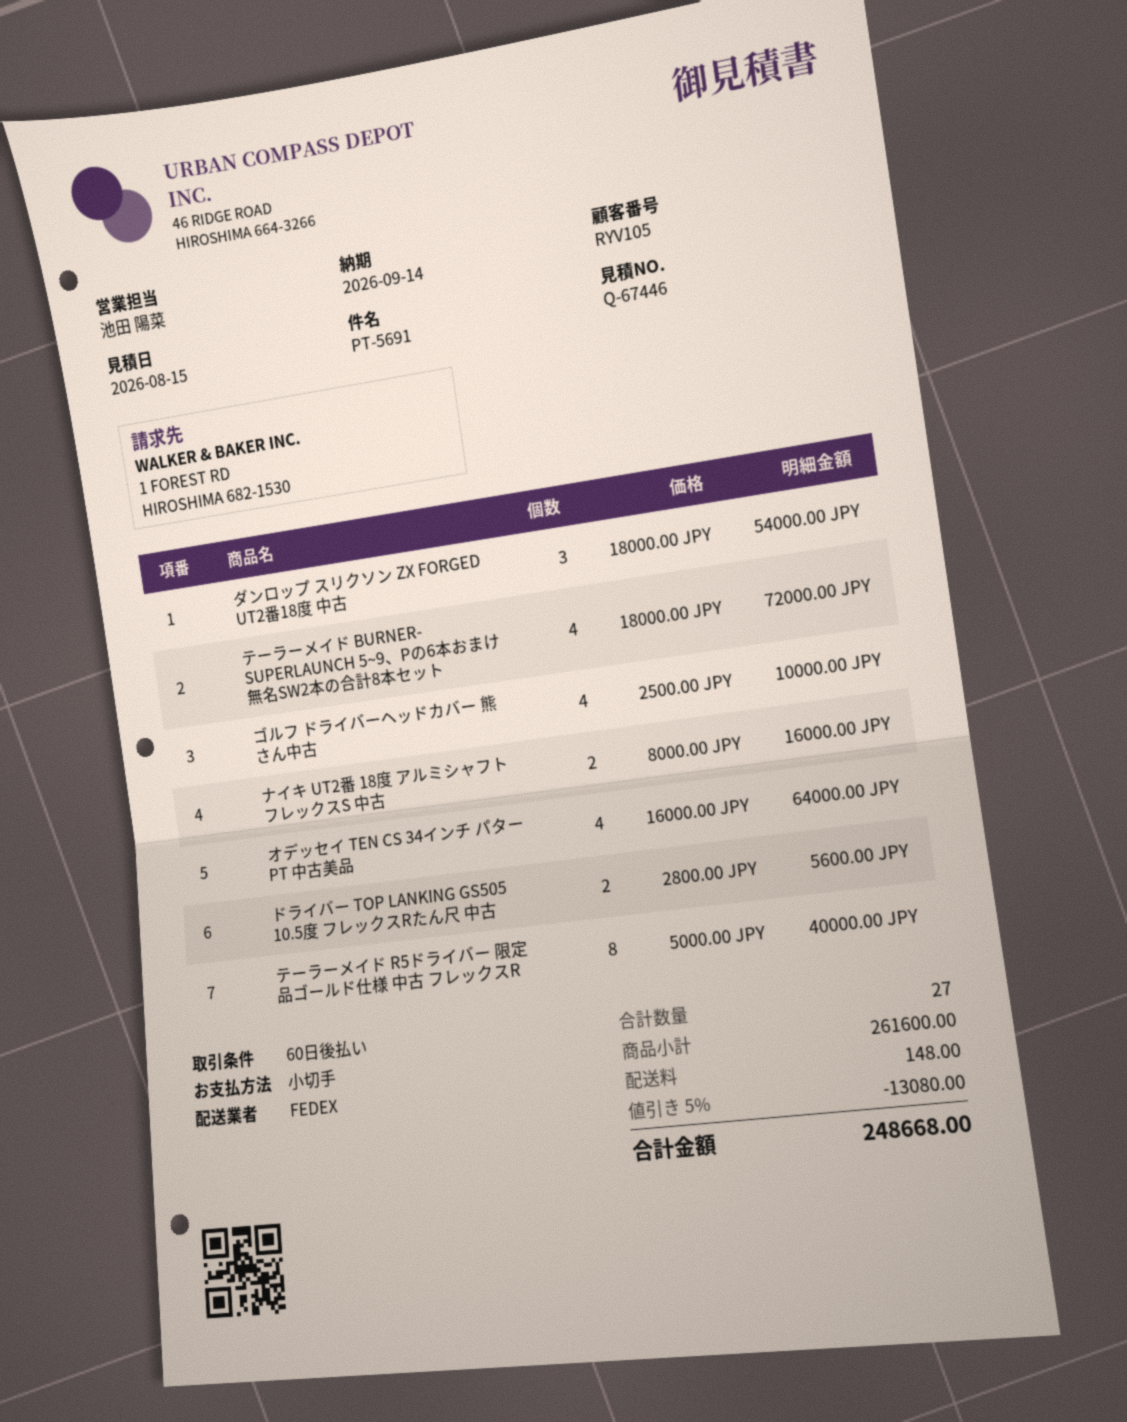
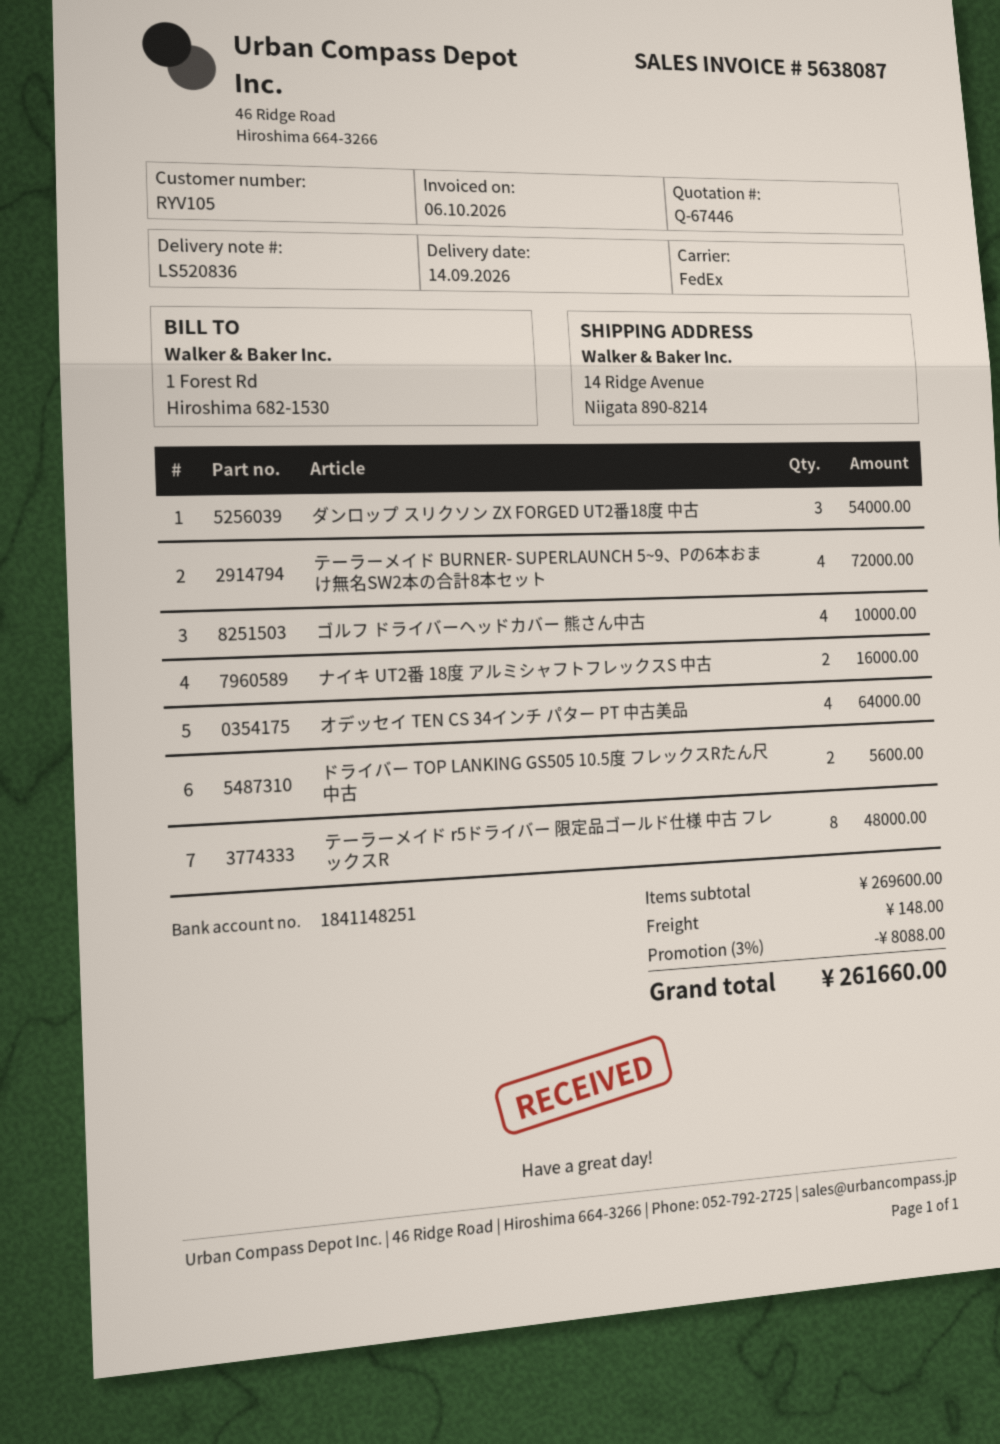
テーラーメイド R5ドライバー 限定品ゴールド仕様 中古 フレックスR: 8 for 40000.00 -> 8 for 48000.00
subtotal: 261600.00 -> 269600.00
discount: 5% = 13080.00 -> 3% = 8088.00
total: 248668.00 -> 261660.00

